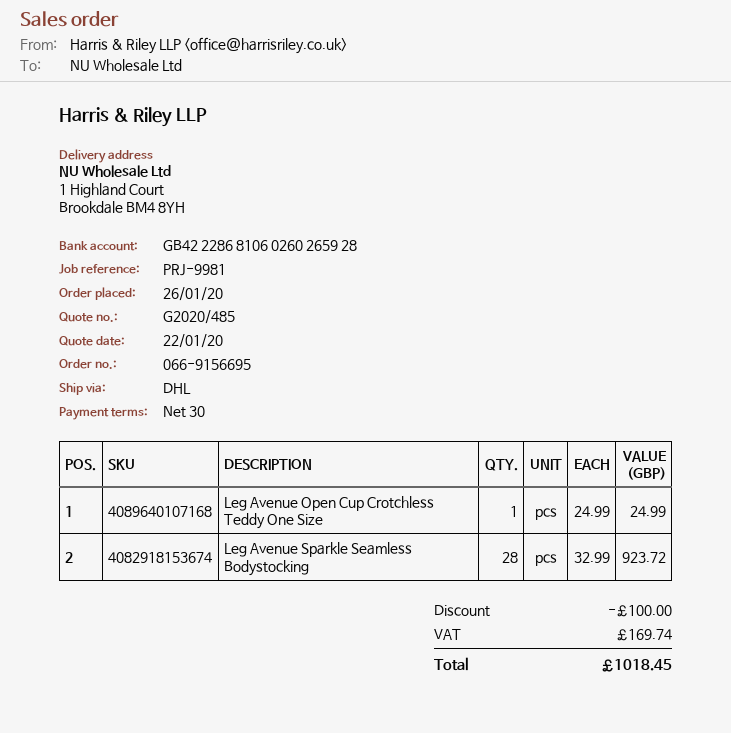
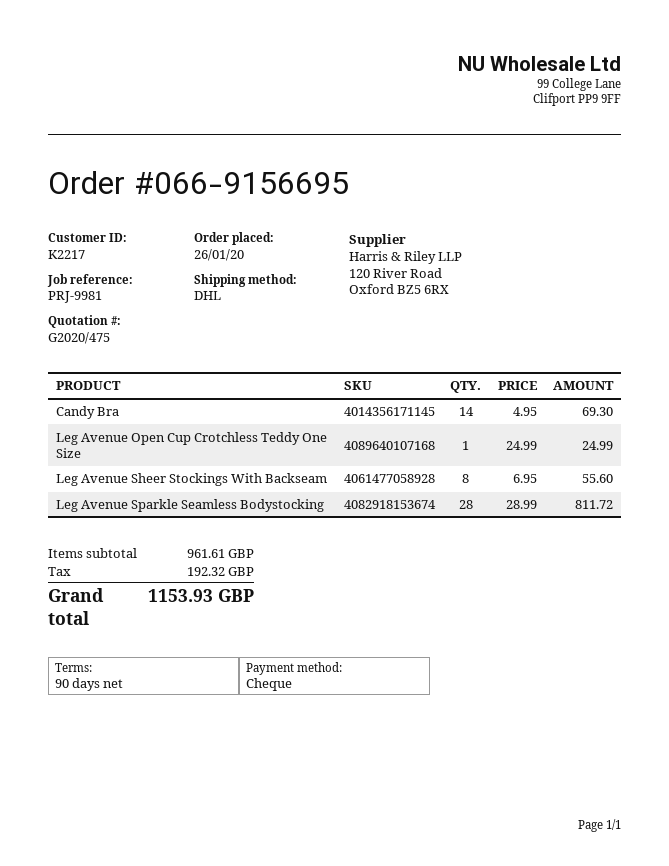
quote number: G2020/485 -> G2020/475
payment terms: 30 days -> 90 days
Leg Avenue Sparkle Seamless Bodystocking: 28 x 32.99 = 923.72 -> 28 x 28.99 = 811.72
Candy Bra: none -> 14 x 4.95 = 69.30
Leg Avenue Sheer Stockings With Backseam: none -> 8 x 6.95 = 55.60
discount: 100.00 -> none
tax: 169.74 -> 192.32
total: 1018.45 -> 1153.93

